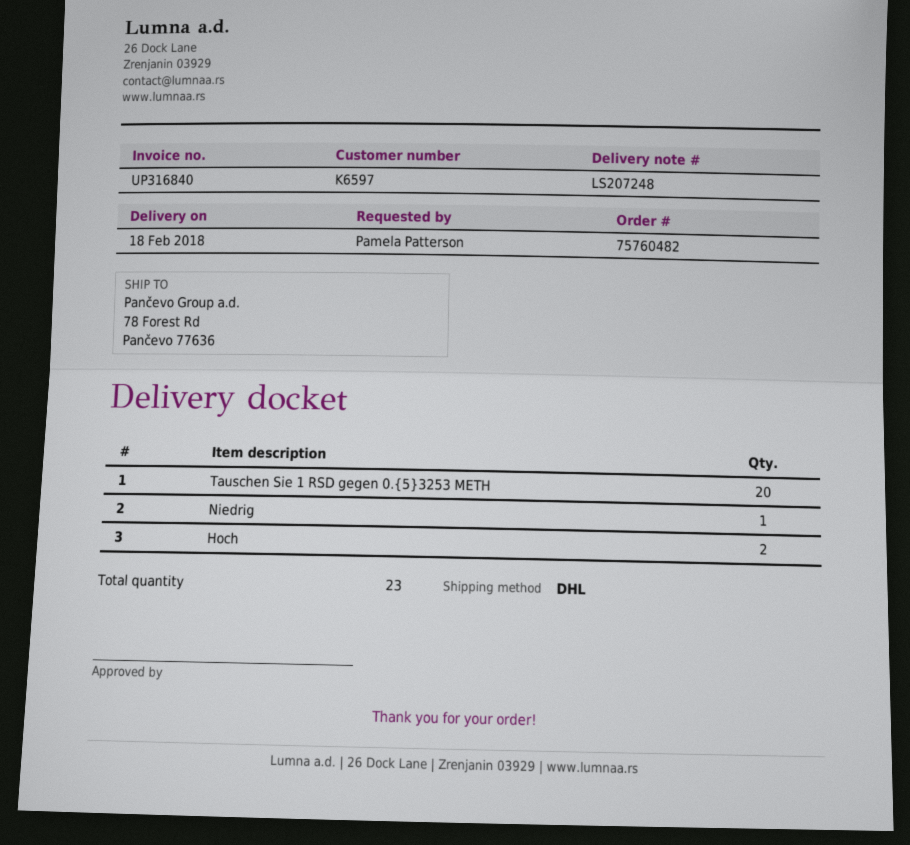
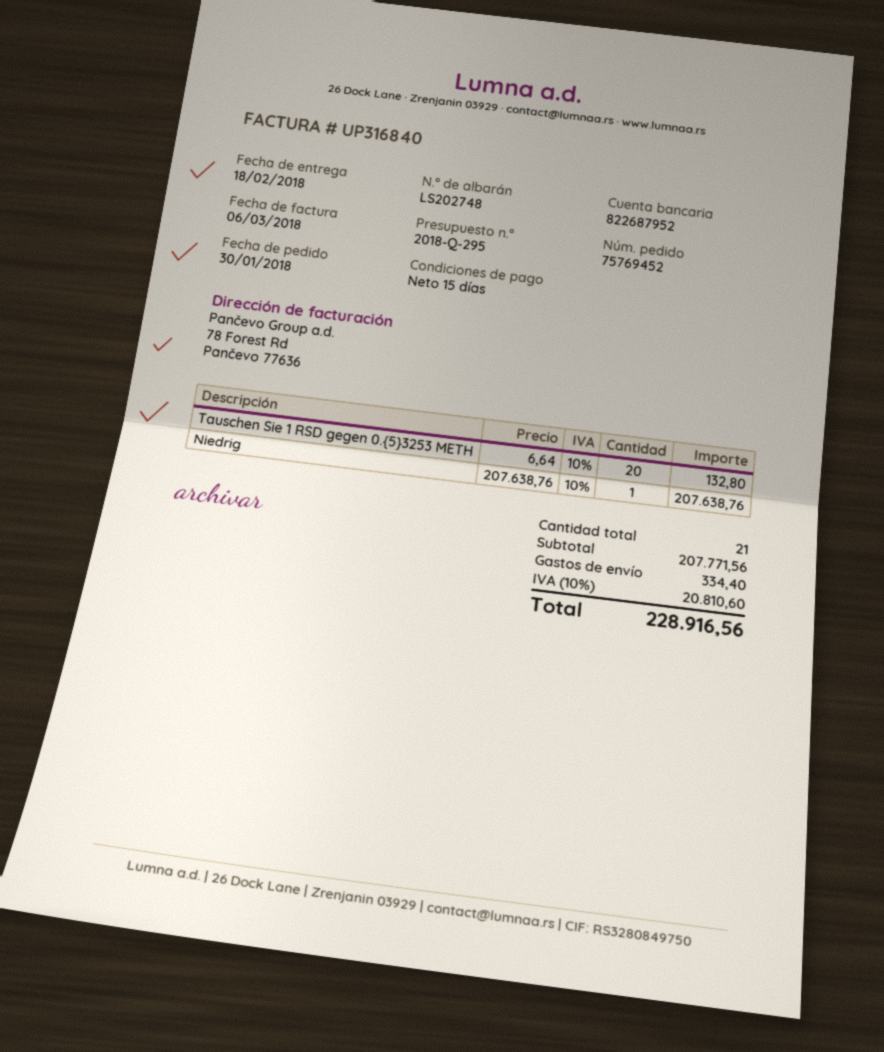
order number: 75760482 -> 75769452
delivery note number: LS207248 -> LS202748
Hoch: 2 -> none
total quantity: 23 -> 21

